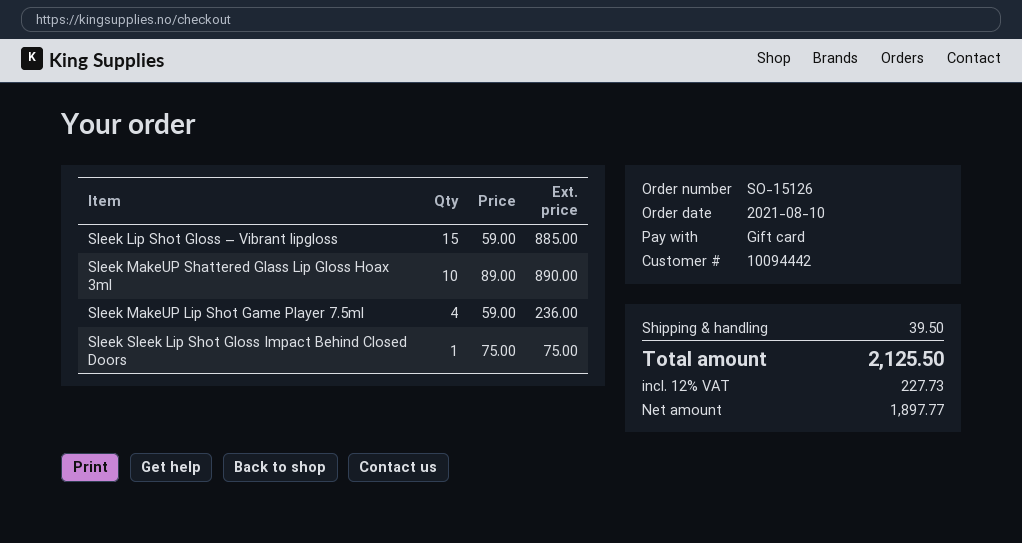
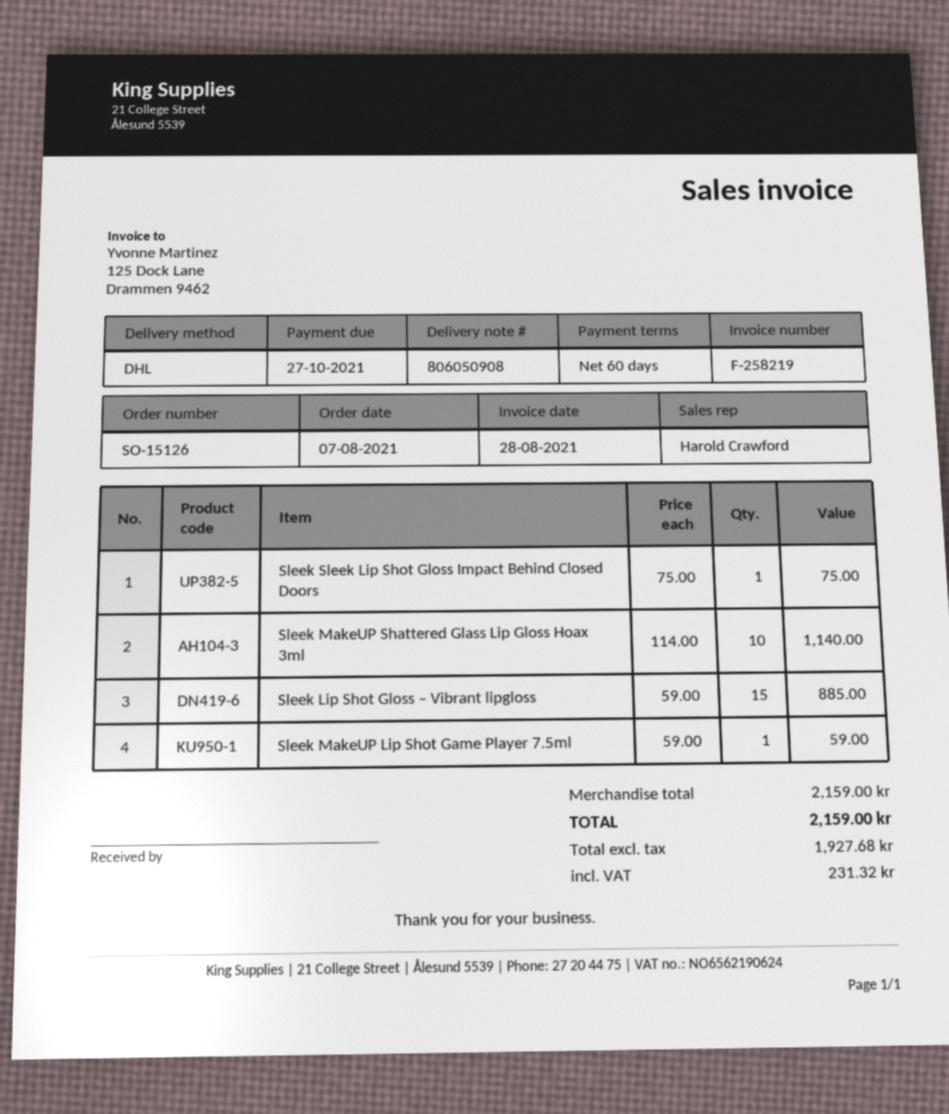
order date: 2021-08-10 -> 2021-08-07
Sleek MakeUP Shattered Glass Lip Gloss Hoax 3ml: 10 x 89.00 = 890.00 -> 10 x 114.00 = 1140.00
Sleek MakeUP Lip Shot Game Player 7.5ml: 4 x 59.00 = 236.00 -> 1 x 59.00 = 59.00
shipping: 39.50 -> none
net: 1897.77 -> 1927.68
tax: 227.73 -> 231.32
total: 2125.50 -> 2159.00

